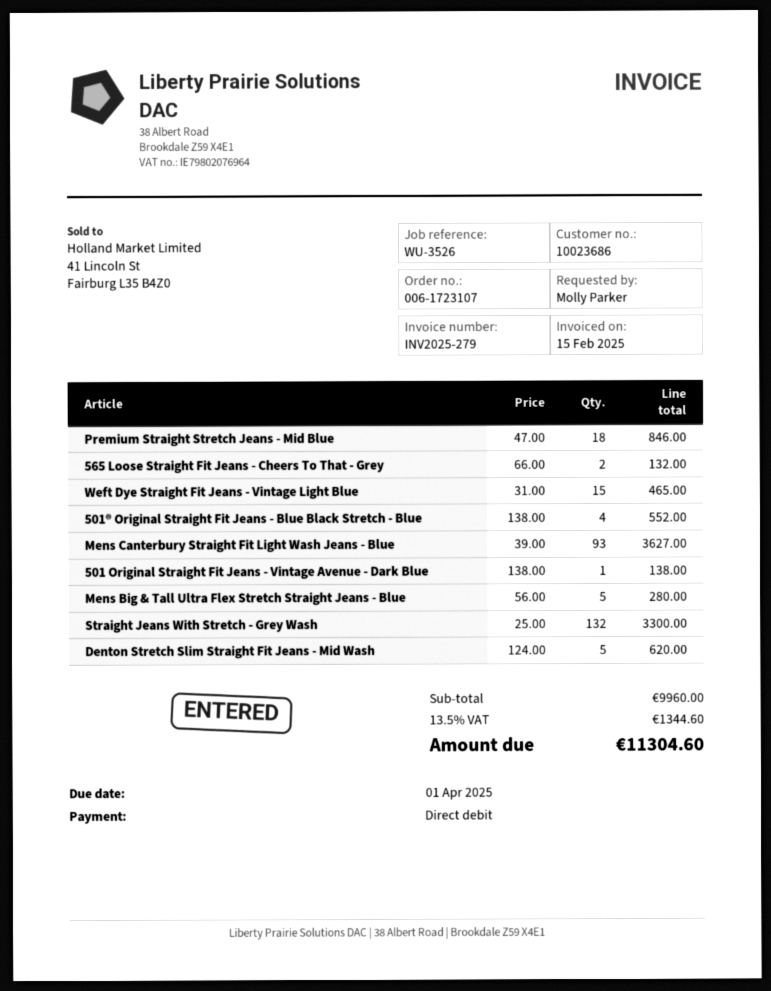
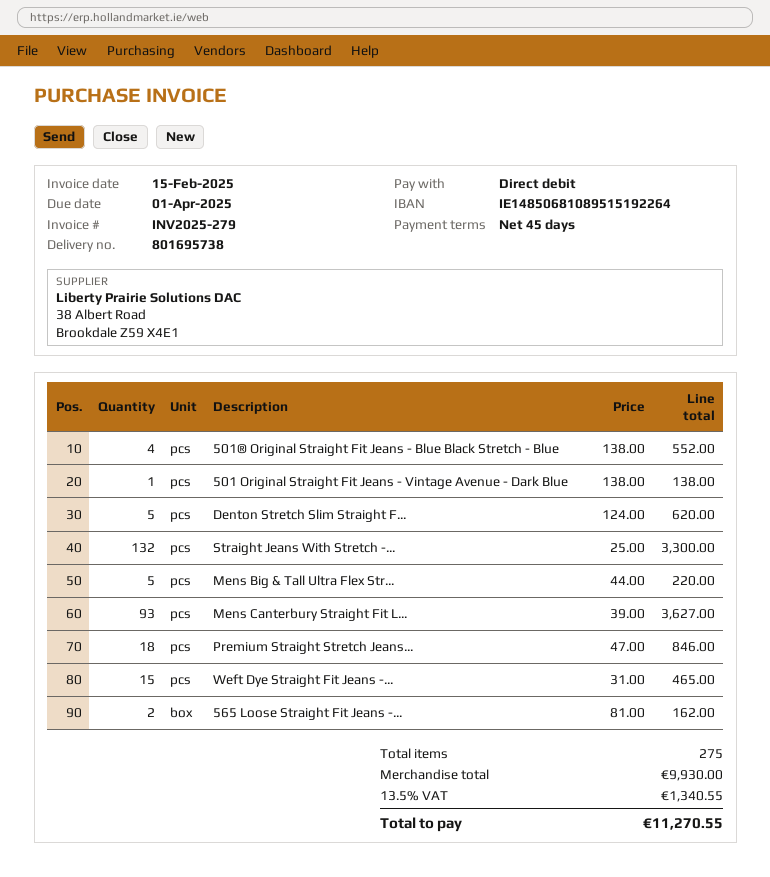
565 Loose Straight Fit Jeans - Cheers To That - Grey: 2 x 66.00 = 132.00 -> 2 x 81.00 = 162.00
Mens Big & Tall Ultra Flex Stretch Straight Jeans - Blue: 5 x 56.00 = 280.00 -> 5 x 44.00 = 220.00
subtotal: 9960.00 -> 9930.00
tax: 13.5% = 1344.60 -> 13.5% = 1340.55
total: 11304.60 -> 11270.55

